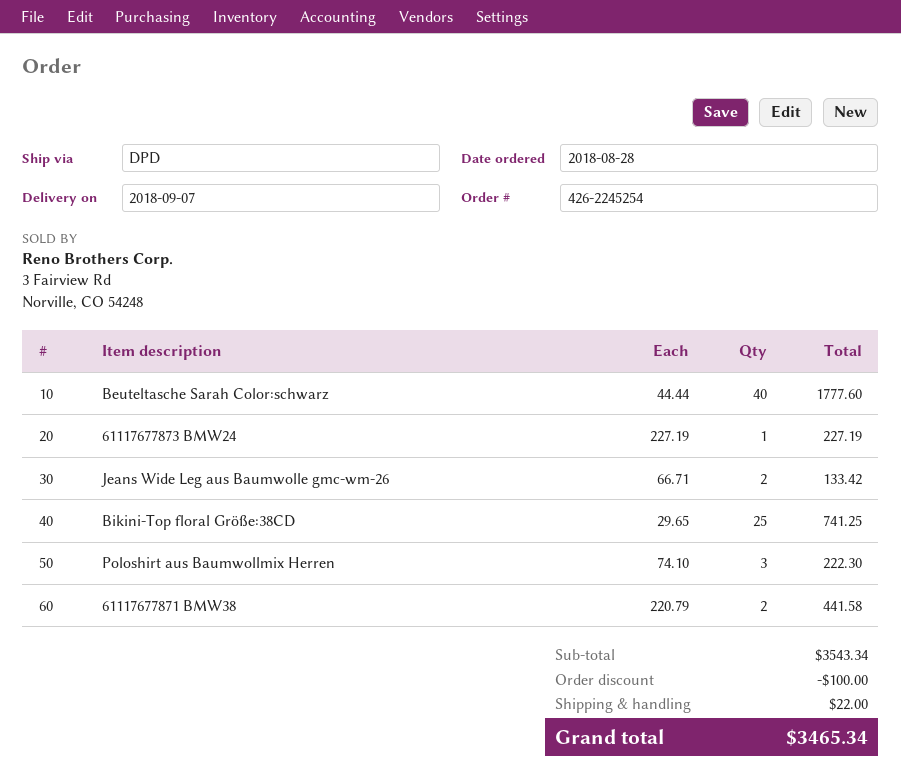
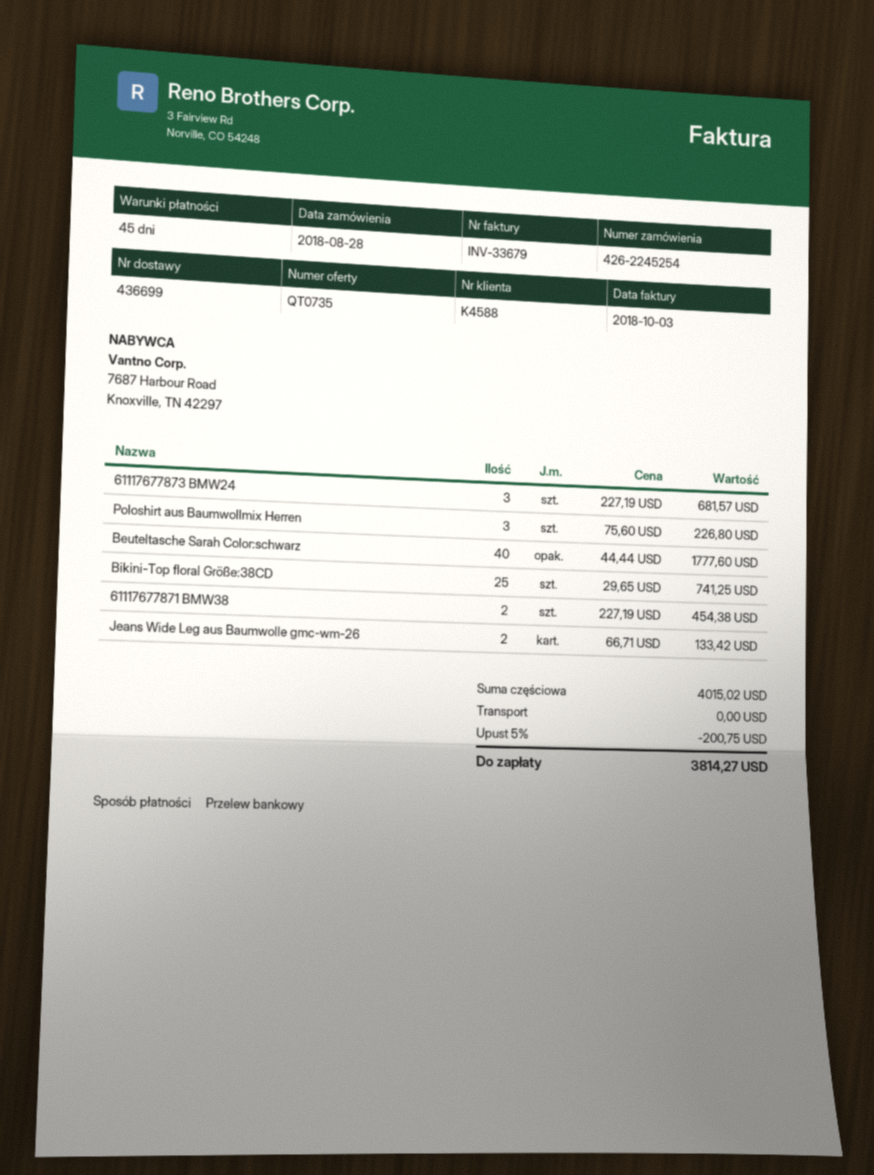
61117677873 BMW24: 1 x 227.19 = 227.19 -> 3 x 227.19 = 681.57
Poloshirt aus Baumwollmix Herren: 3 x 74.10 = 222.30 -> 3 x 75.60 = 226.80
61117677871 BMW38: 2 x 220.79 = 441.58 -> 2 x 227.19 = 454.38
subtotal: 3543.34 -> 4015.02
discount: 100.00 -> 200.75
shipping: 22.00 -> 0.00
total: 3465.34 -> 3814.27

